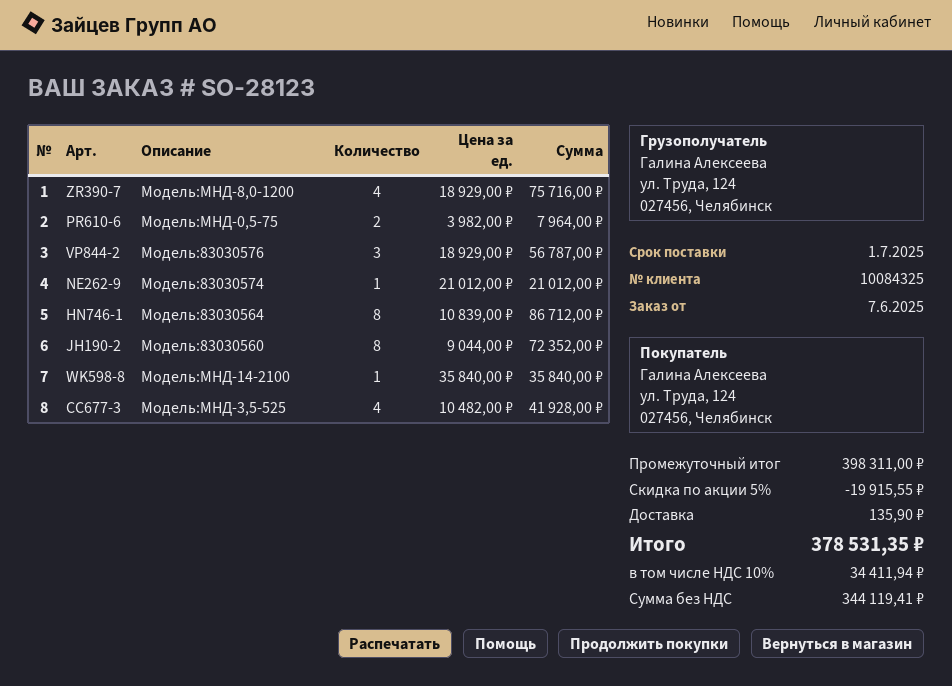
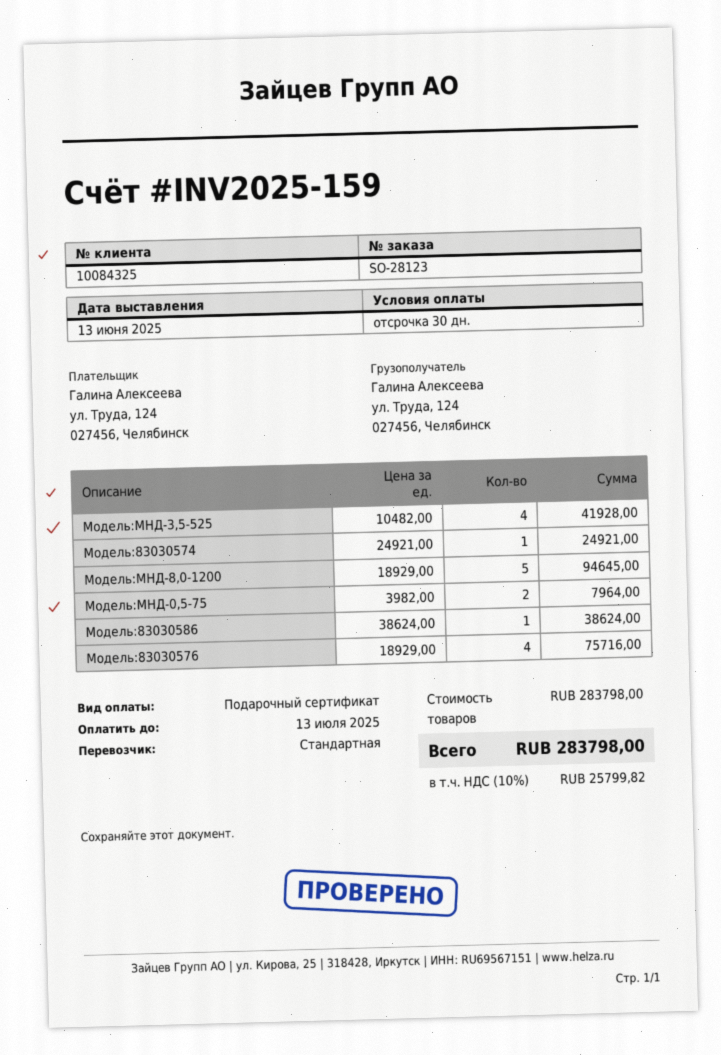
Модель:МНД-8,0-1200: 4 x 18929.00 = 75716.00 -> 5 x 18929.00 = 94645.00
Модель:83030576: 3 x 18929.00 = 56787.00 -> 4 x 18929.00 = 75716.00
Модель:83030574: 1 x 21012.00 = 21012.00 -> 1 x 24921.00 = 24921.00
Модель:83030564: 8 x 10839.00 = 86712.00 -> none
Модель:83030560: 8 x 9044.00 = 72352.00 -> none
Модель:МНД-14-2100: 1 x 35840.00 = 35840.00 -> none
Модель:83030586: none -> 1 x 38624.00 = 38624.00
subtotal: 398311.00 -> 283798.00
discount: 5% = 19915.55 -> none
shipping: 135.90 -> none
tax: 10% = 34411.94 -> 10% = 25799.82
total: 378531.35 -> 283798.00

